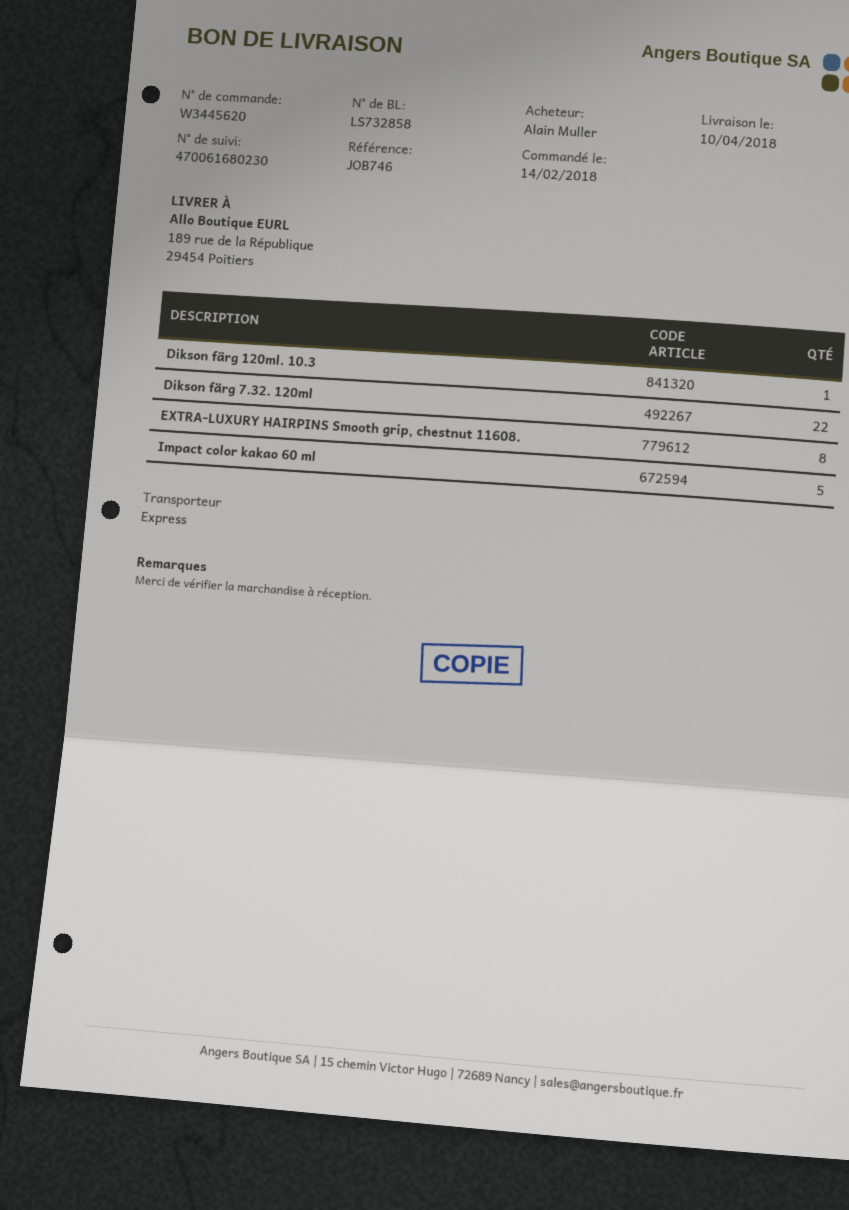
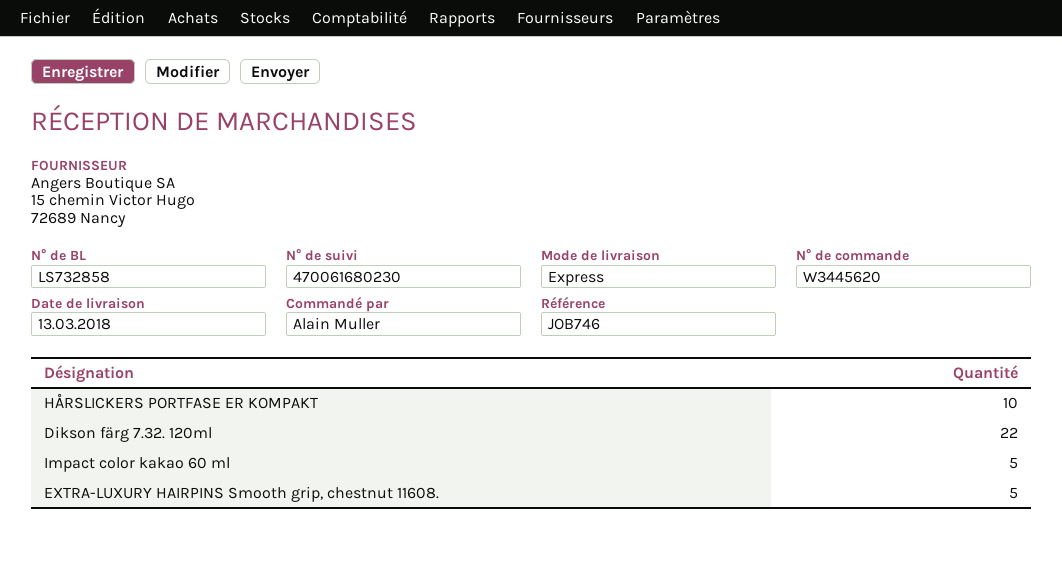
delivery date: 2018-04-10 -> 2018-03-13
Dikson färg 120ml. 10.3: 1 -> none
EXTRA-LUXURY HAIRPINS Smooth grip, chestnut 11608.: 8 -> 5
HÅRSLICKERS PORTFASE ER KOMPAKT: none -> 10

